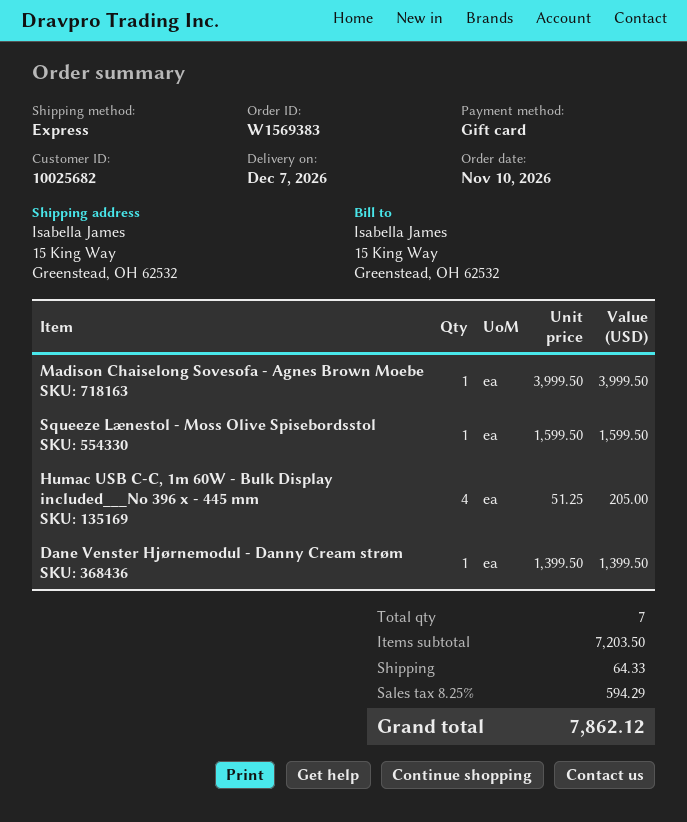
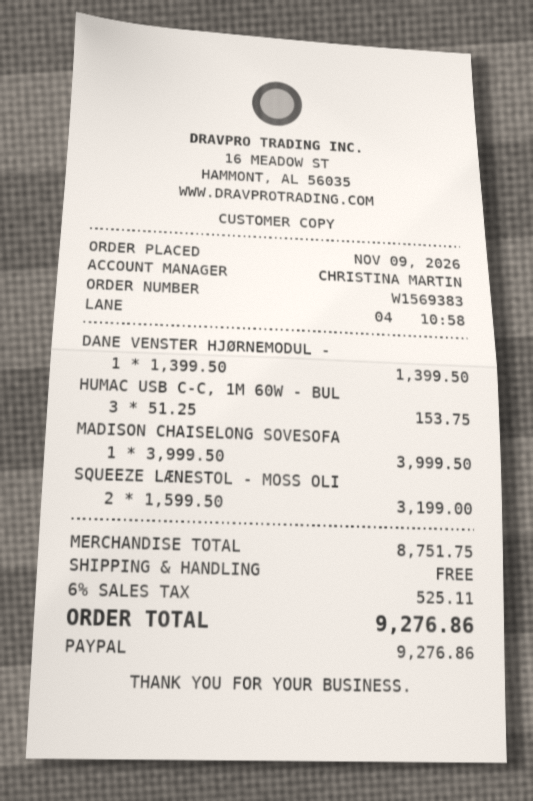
order date: 2026-11-10 -> 2026-11-09
payment method: gift card -> PayPal
Squeeze Lænestol - Moss Olive Spisebordsstol: 1 x 1599.50 = 1599.50 -> 2 x 1599.50 = 3199.00
Humac USB C-C, 1m 60W - Bulk Display included___No 396 x - 445 mm: 4 x 51.25 = 205.00 -> 3 x 51.25 = 153.75
subtotal: 7203.50 -> 8751.75
shipping: 64.33 -> 0.00
tax: 8.25% = 594.29 -> 6% = 525.11
total: 7862.12 -> 9276.86

